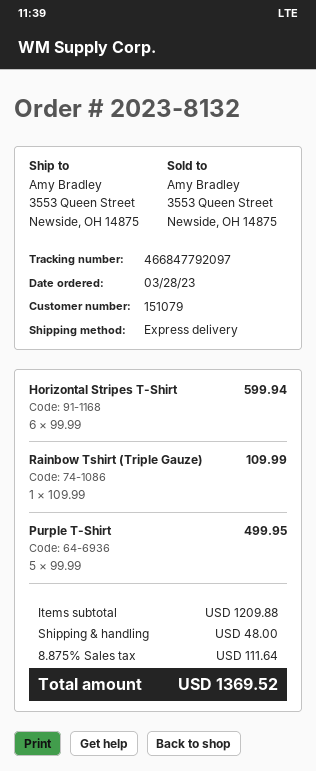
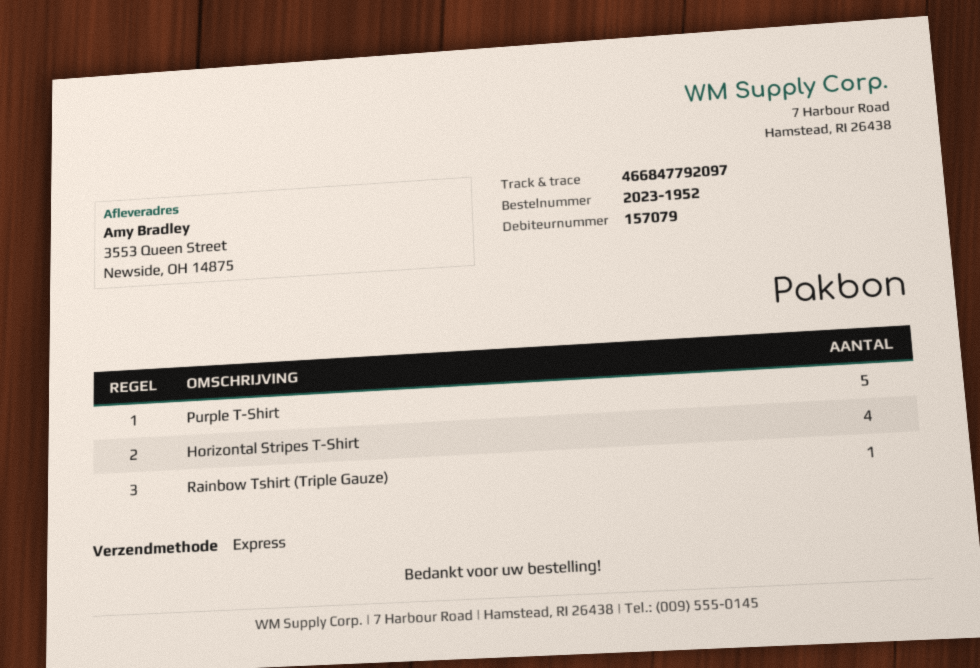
order number: 2023-8132 -> 2023-1952
customer number: 151079 -> 157079
Horizontal Stripes T-Shirt: 6 -> 4

